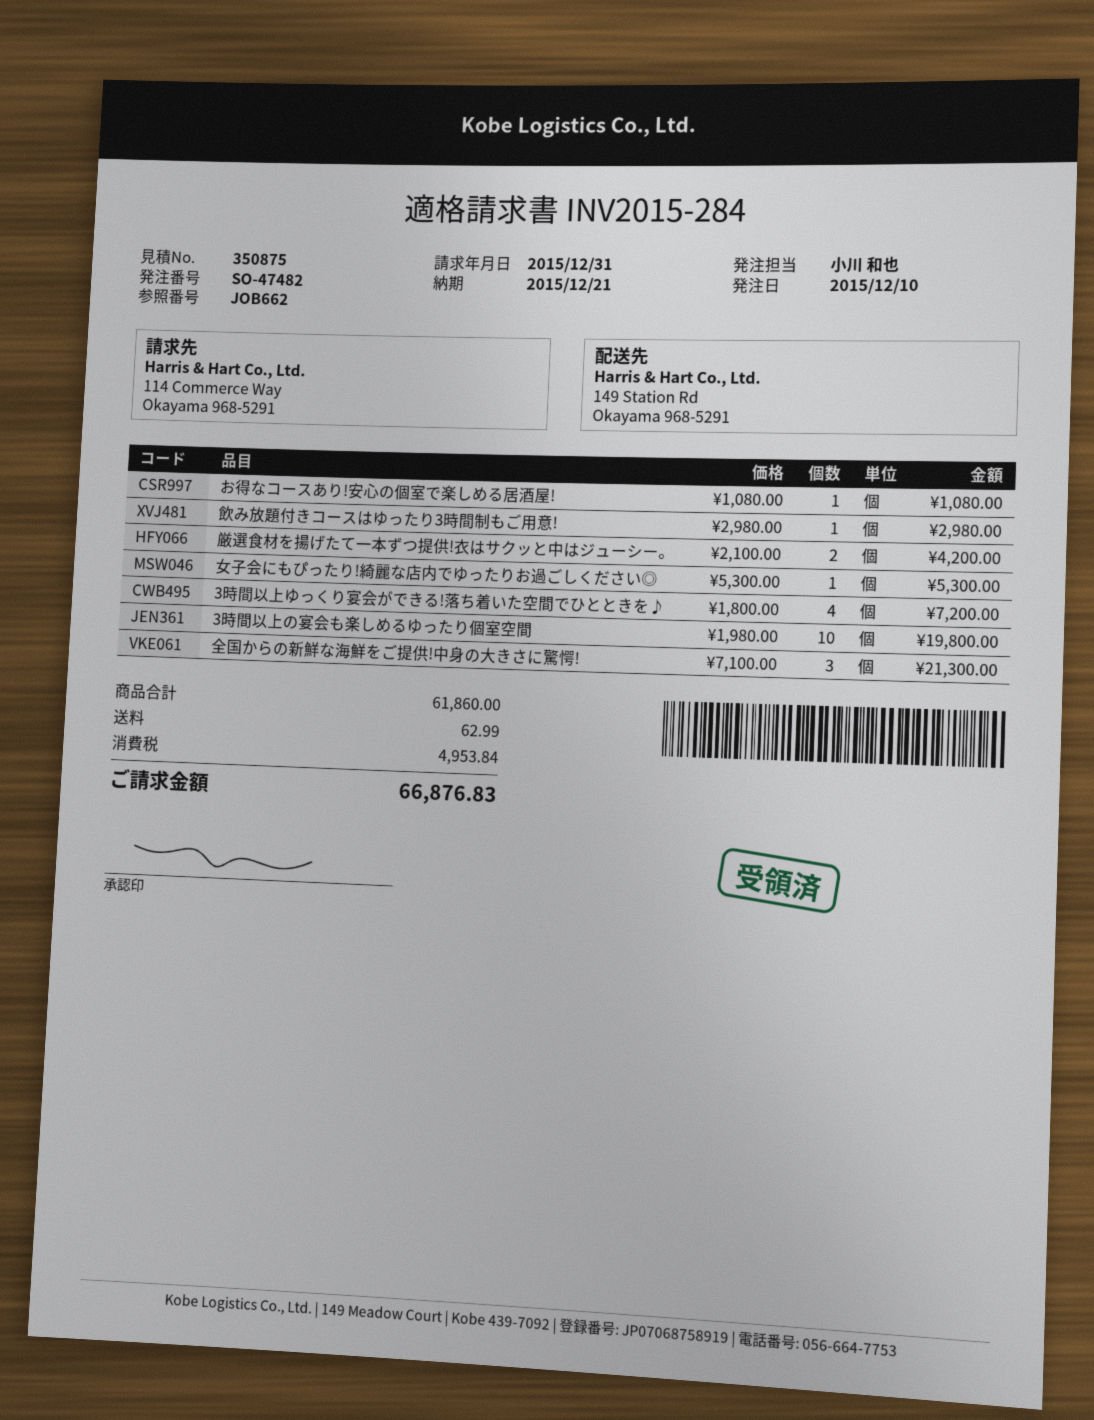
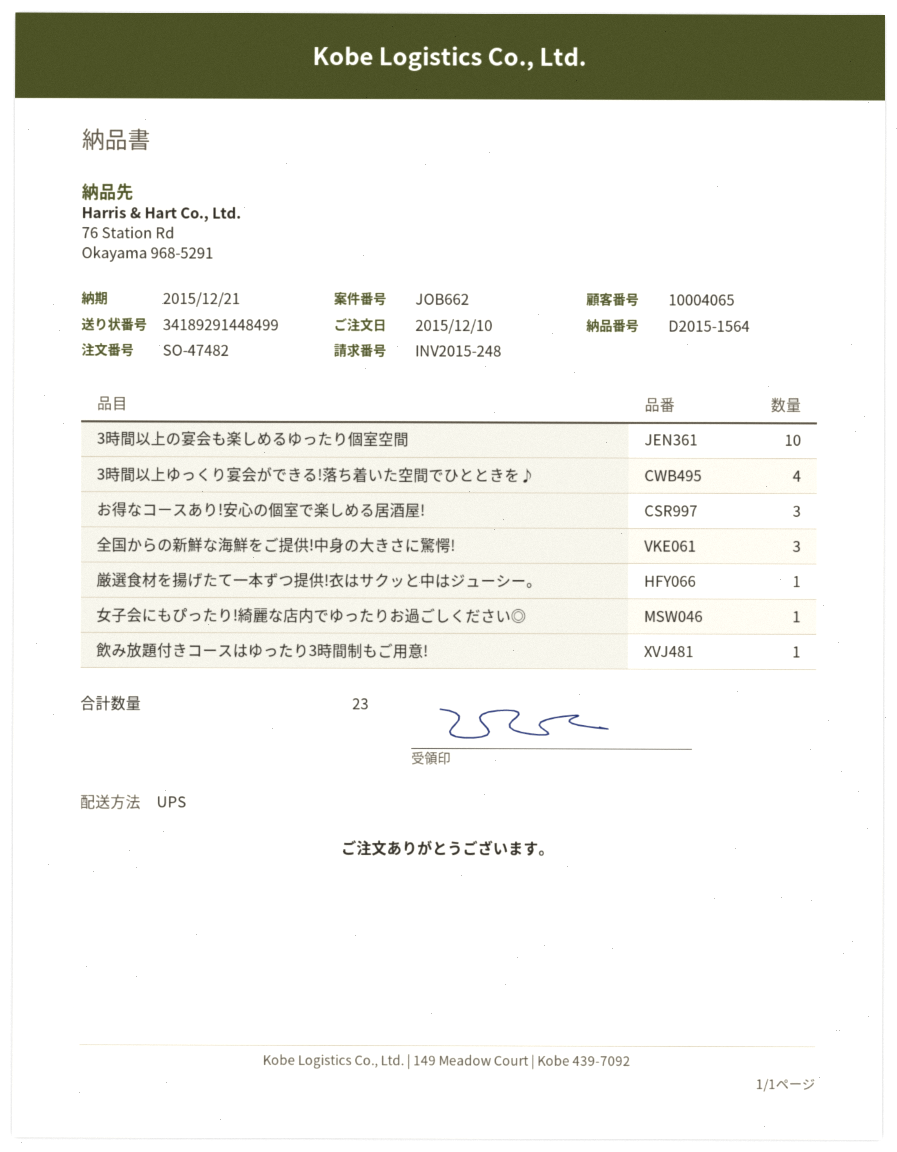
invoice number: INV2015-284 -> INV2015-248
ship to: 149 Station Rd, Okayama 968-5291 -> 76 Station Rd, Okayama 968-5291
お得なコースあり!安心の個室で楽しめる居酒屋!: 1 -> 3
厳選食材を揚げたて一本ずつ提供!衣はサクッと中はジューシー。: 2 -> 1

